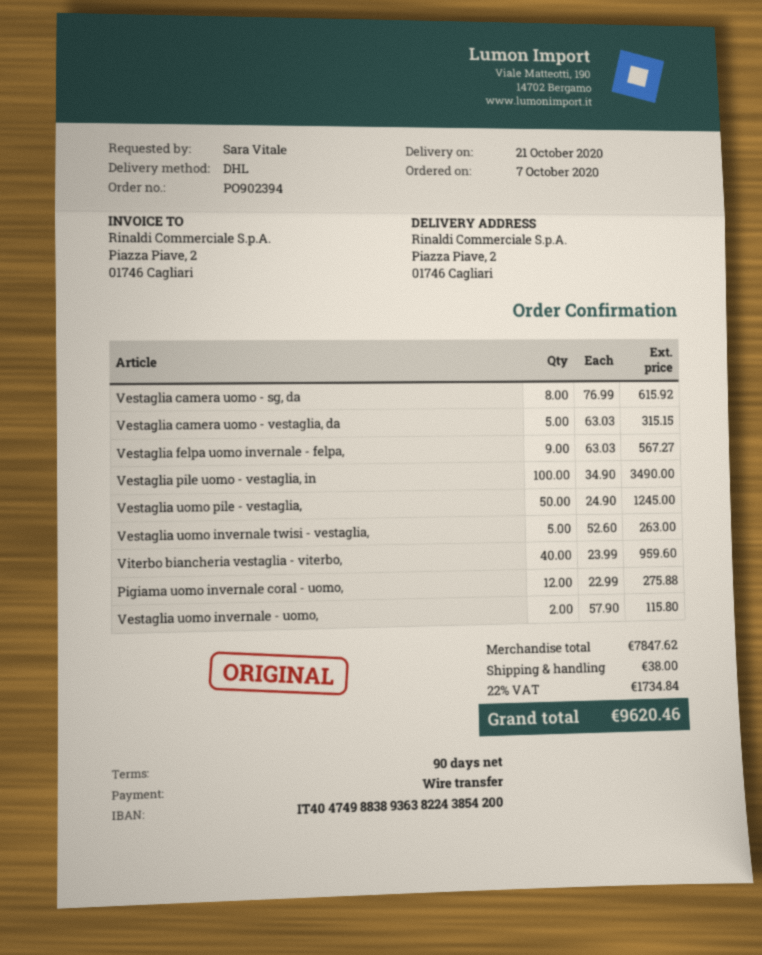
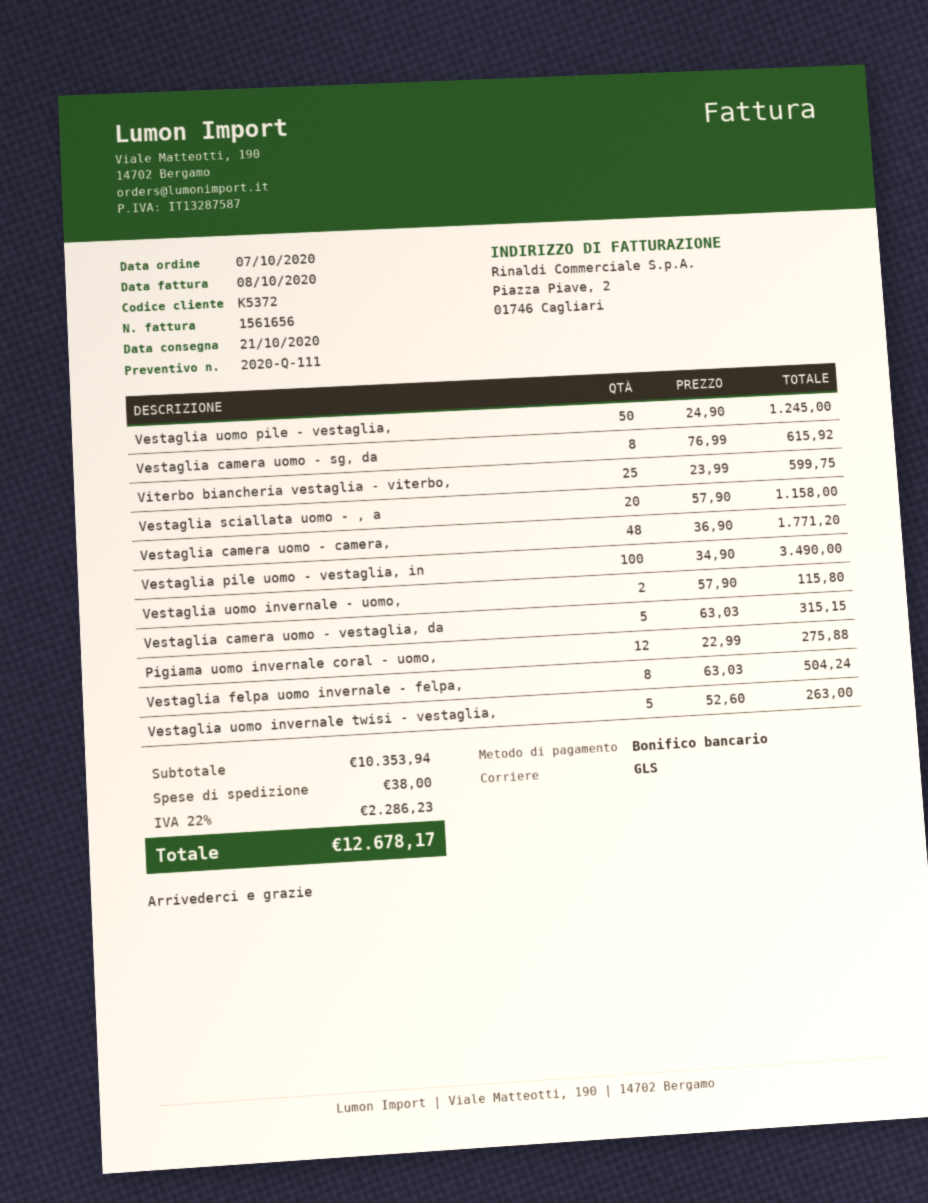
shipping method: DHL -> GLS
Vestaglia felpa uomo invernale - felpa,: 9 x 63.03 = 567.27 -> 8 x 63.03 = 504.24
Viterbo biancheria vestaglia - viterbo,: 40 x 23.99 = 959.60 -> 25 x 23.99 = 599.75
Vestaglia sciallata uomo - , a: none -> 20 x 57.90 = 1158.00
Vestaglia camera uomo - camera,: none -> 48 x 36.90 = 1771.20
subtotal: 7847.62 -> 10353.94
tax: 22% = 1734.84 -> 22% = 2286.23
total: 9620.46 -> 12678.17

